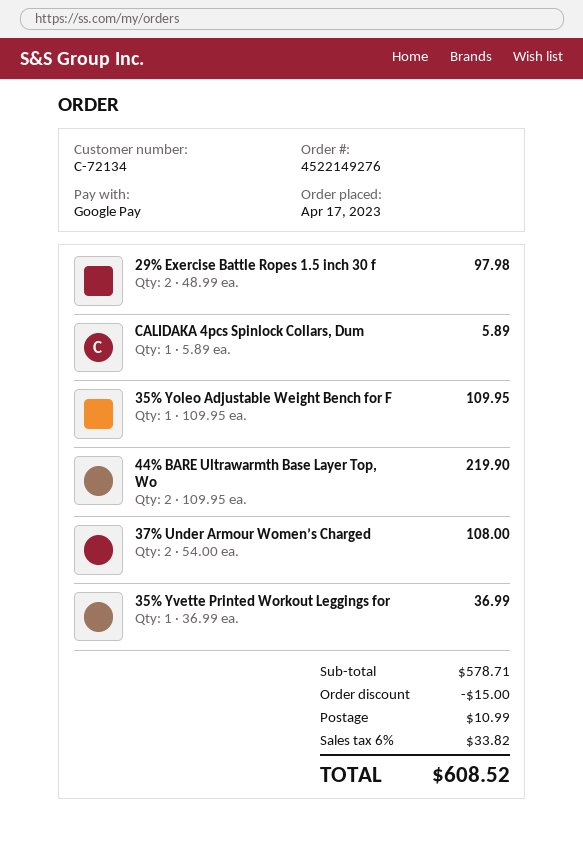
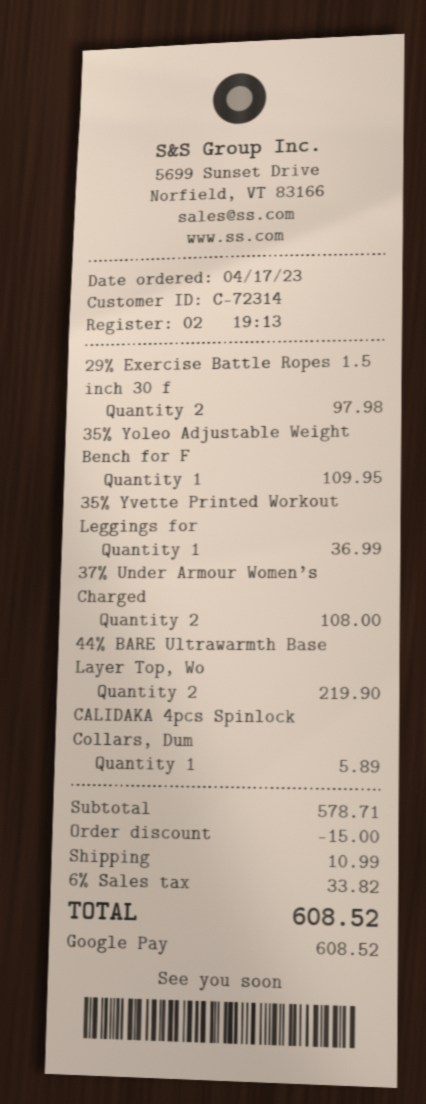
customer number: C-72134 -> C-72314

